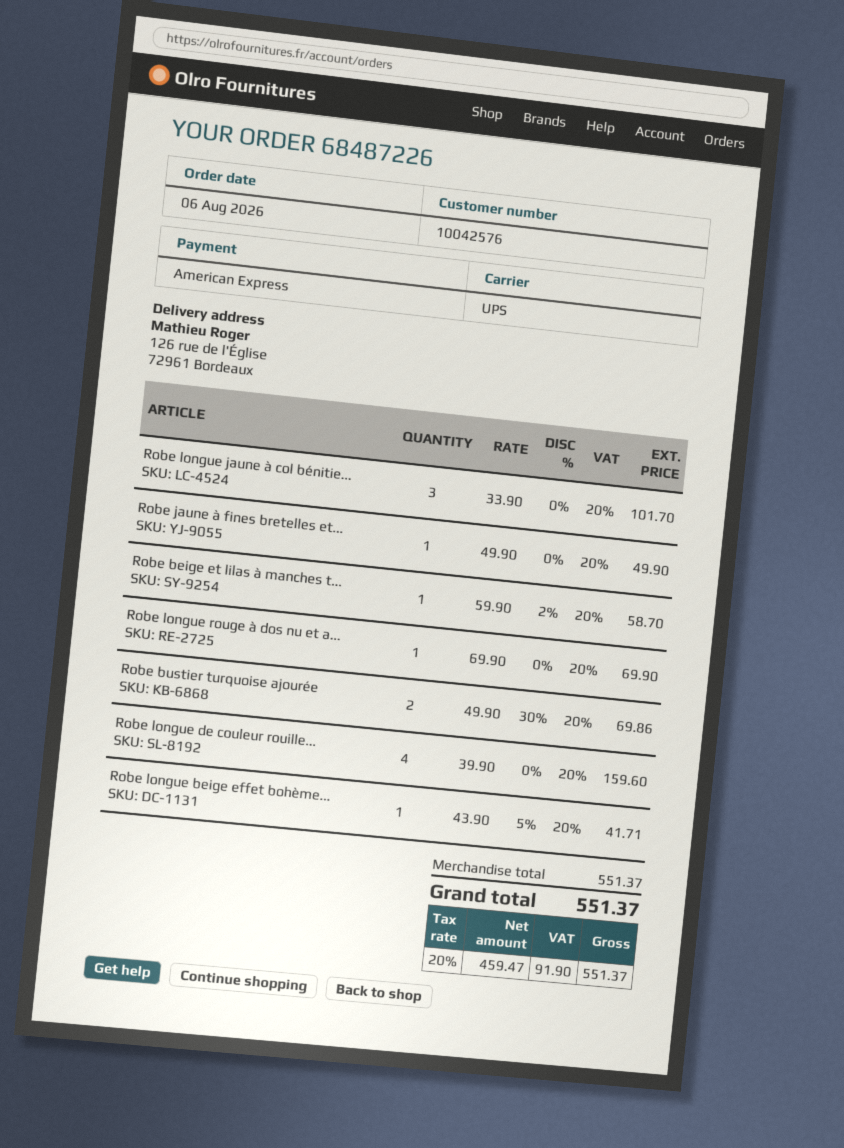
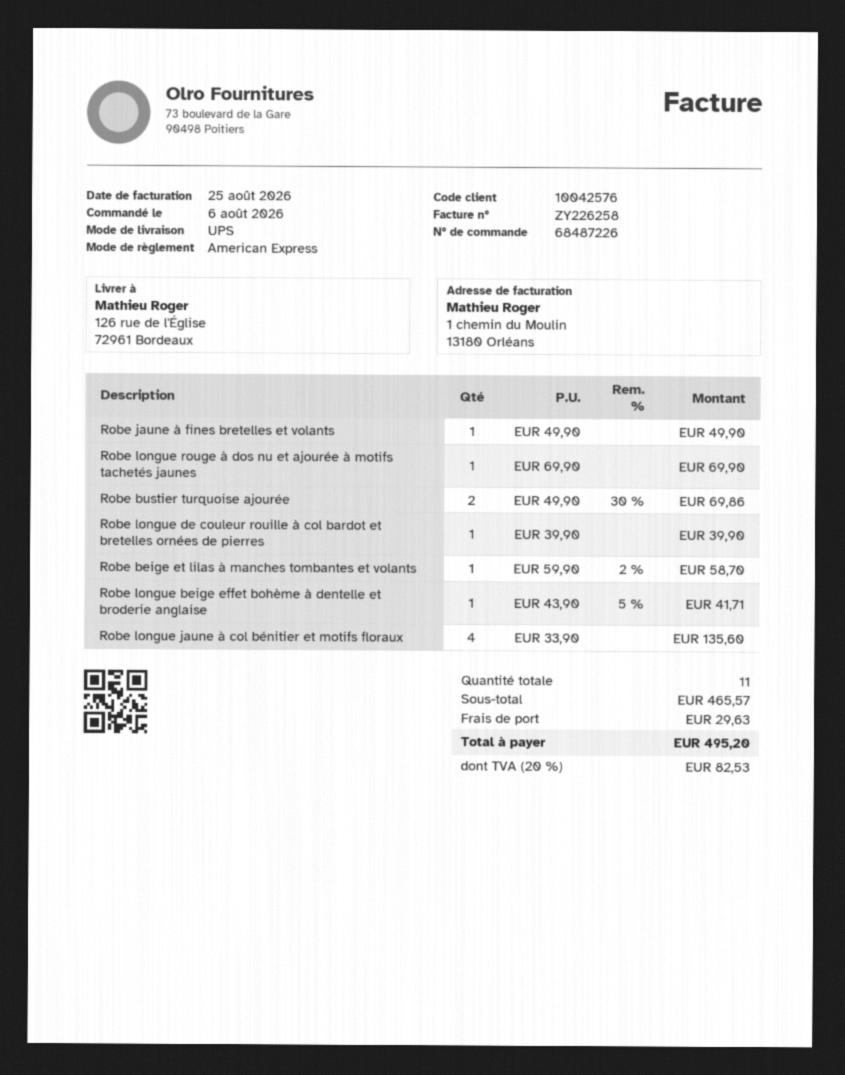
Robe longue jaune à col bénitie...: 3 x 33.90 = 101.70 -> 4 x 33.90 = 135.60
Robe longue de couleur rouille...: 4 x 39.90 = 159.60 -> 1 x 39.90 = 39.90
subtotal: 551.37 -> 465.57
shipping: none -> 29.63
tax: 20% = 91.90 -> 20% = 82.53
total: 551.37 -> 495.20

